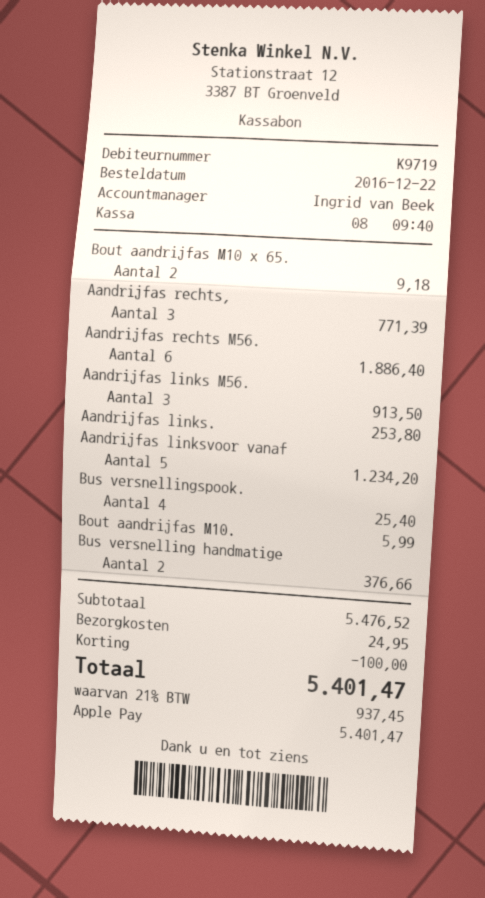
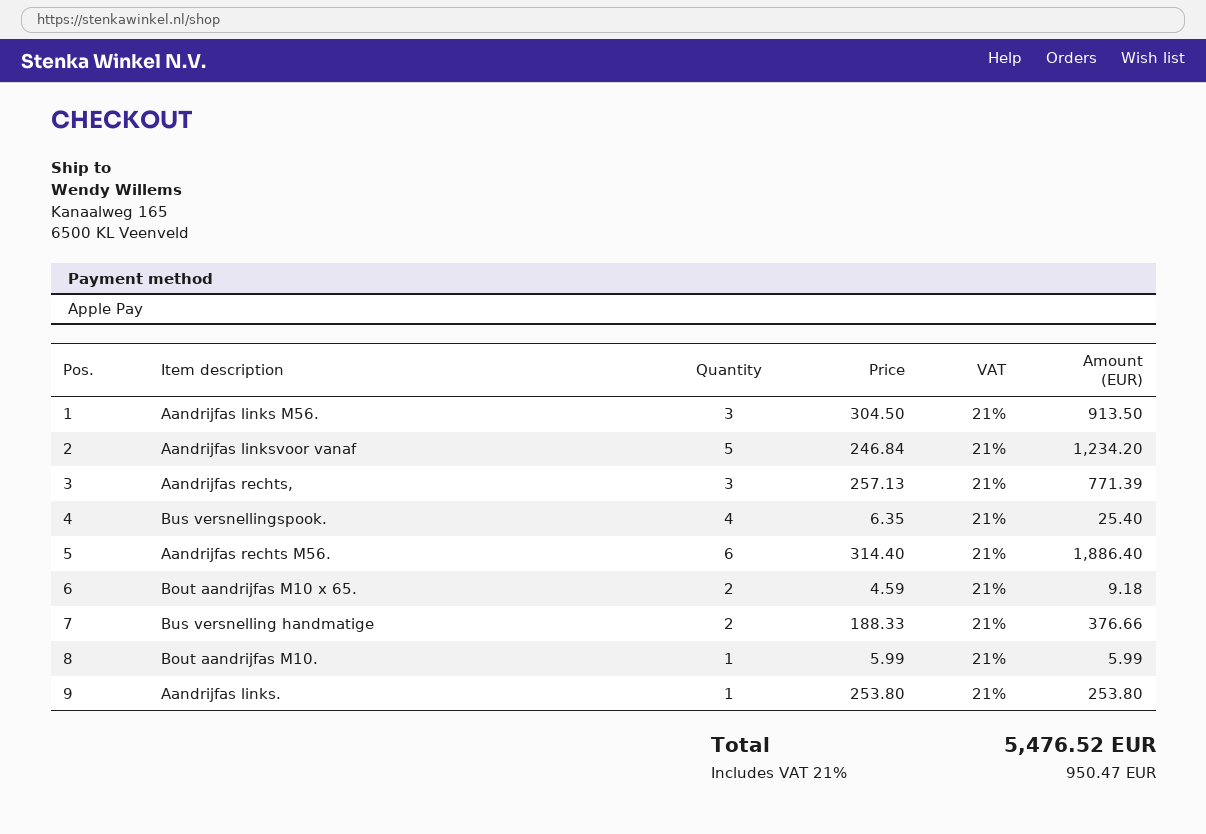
discount: 100.00 -> none
shipping: 24.95 -> none
tax: 21% = 937.45 -> 21% = 950.47
total: 5401.47 -> 5476.52

